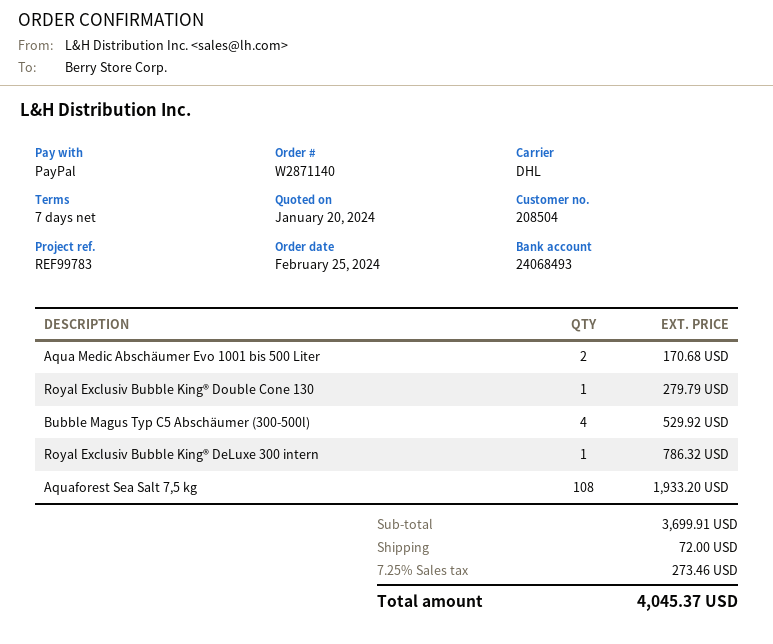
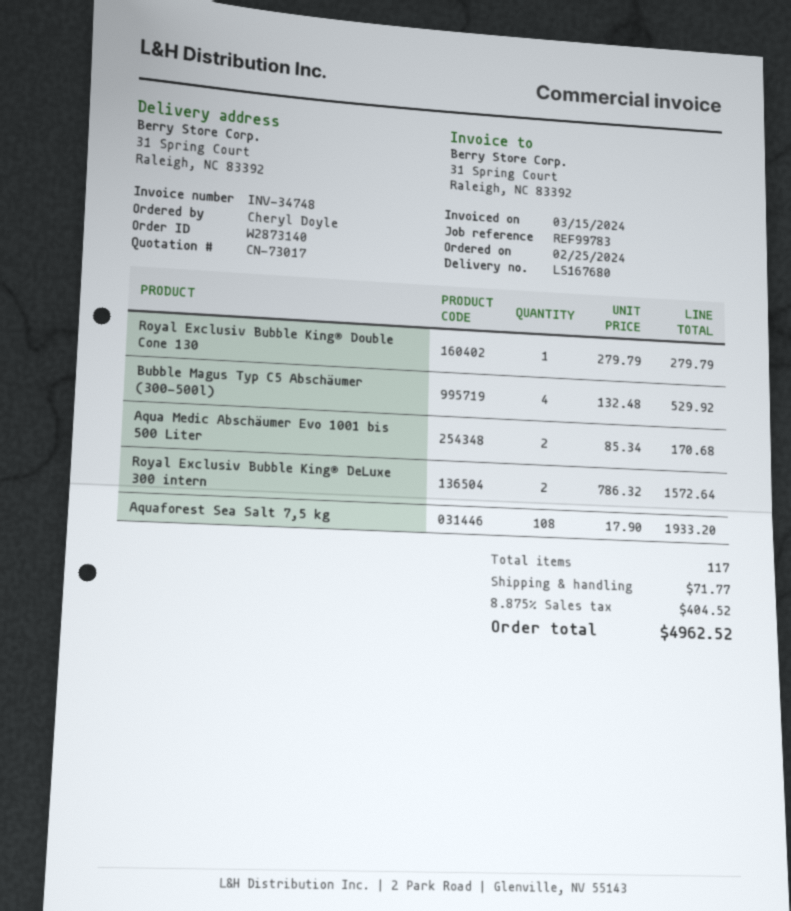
order number: W2871140 -> W2873140
Royal Exclusiv Bubble King® DeLuxe 300 intern: 1 for 786.32 -> 2 for 1572.64
shipping: 72.00 -> 71.77
tax: 7.25% = 273.46 -> 8.875% = 404.52
total: 4045.37 -> 4962.52

